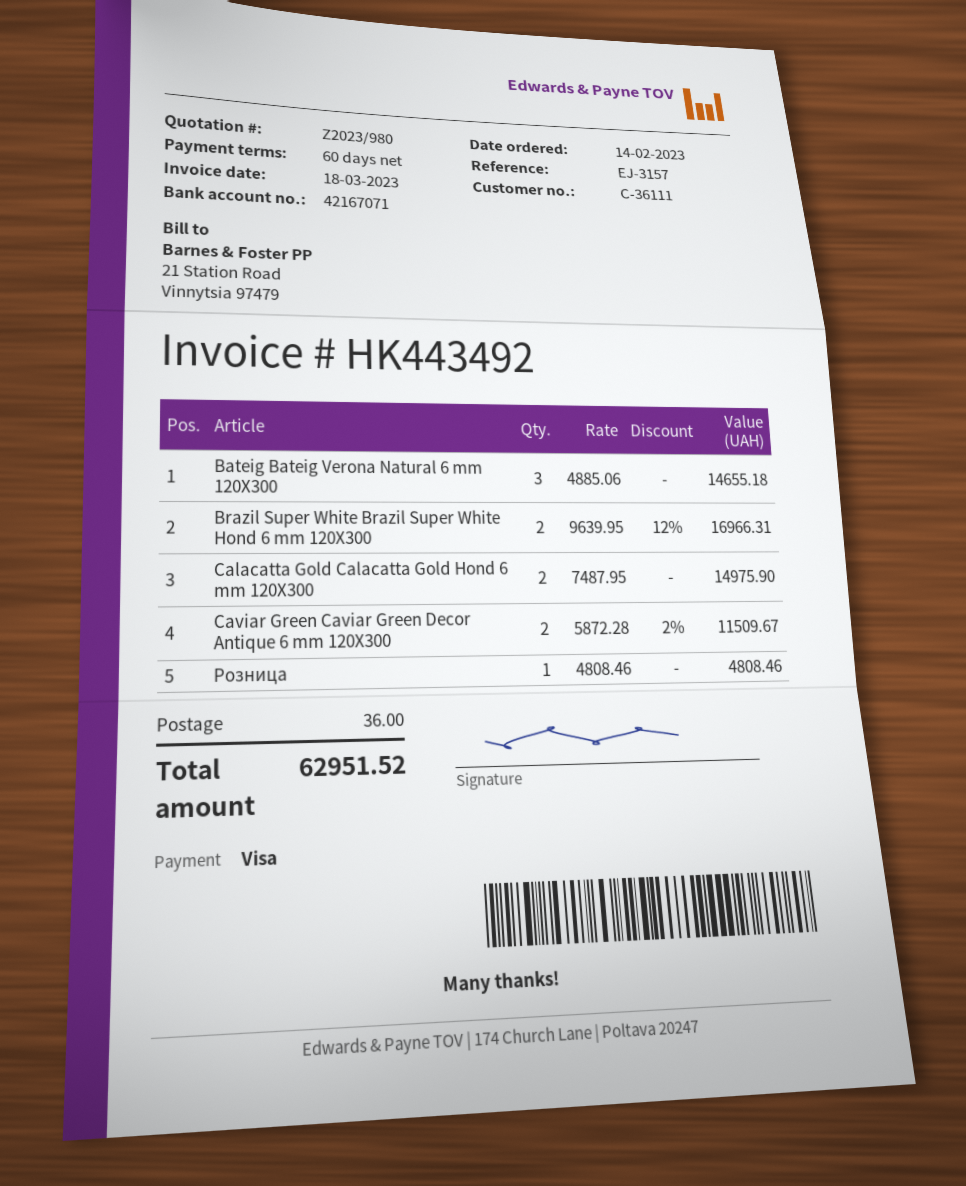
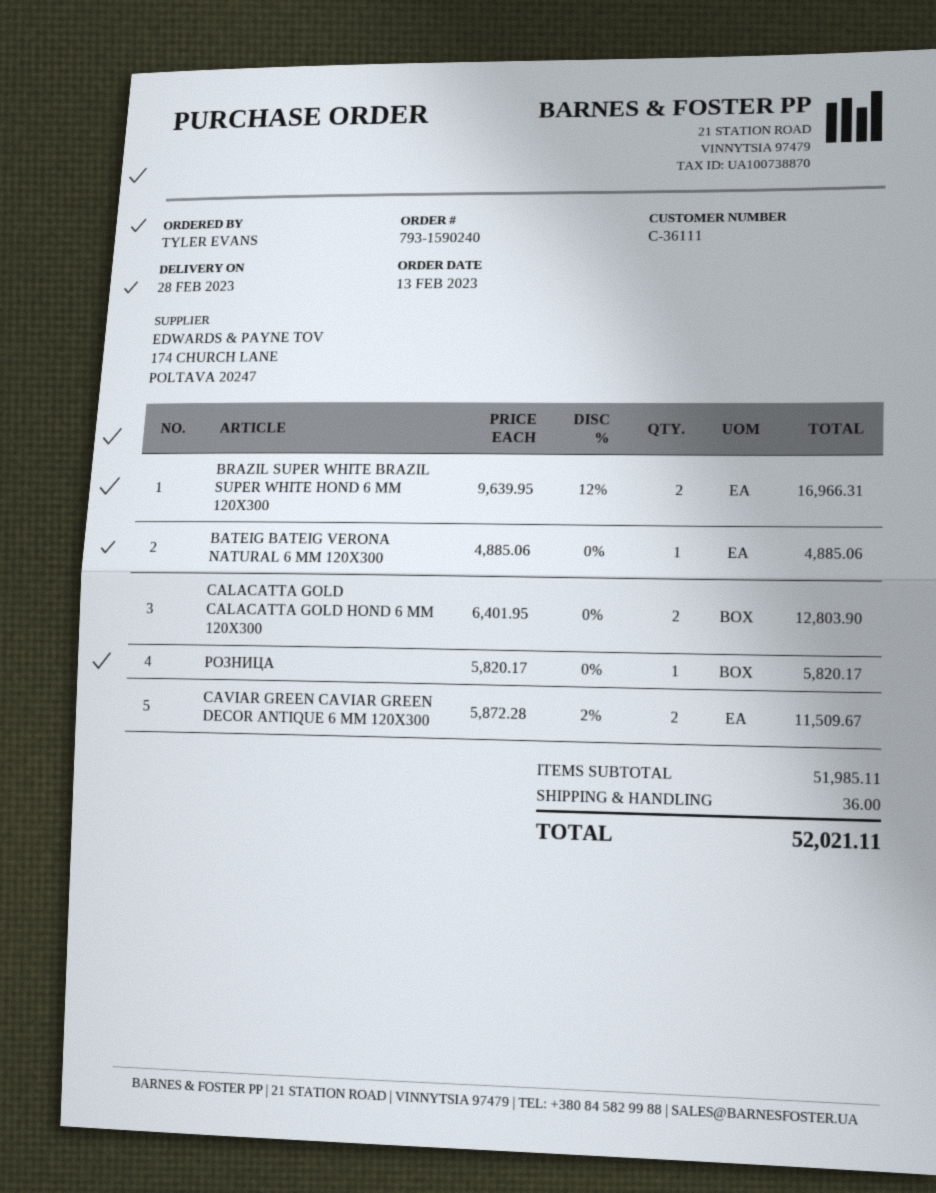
order date: 2023-02-14 -> 2023-02-13
Bateig Bateig Verona Natural 6 mm 120X300: 3 x 4885.06 = 14655.18 -> 1 x 4885.06 = 4885.06
Calacatta Gold Calacatta Gold Hond 6 mm 120X300: 2 x 7487.95 = 14975.90 -> 2 x 6401.95 = 12803.90
Розница: 1 x 4808.46 = 4808.46 -> 1 x 5820.17 = 5820.17
total: 62951.52 -> 52021.11

